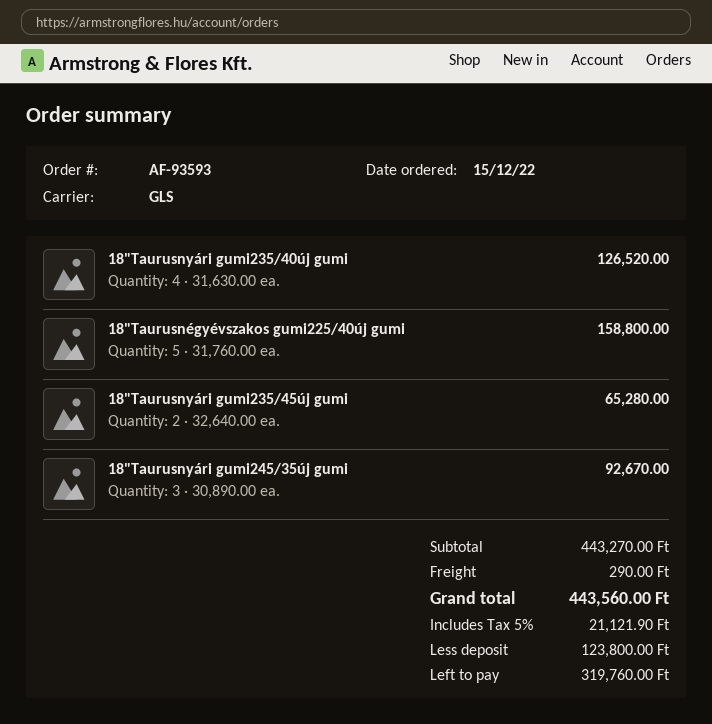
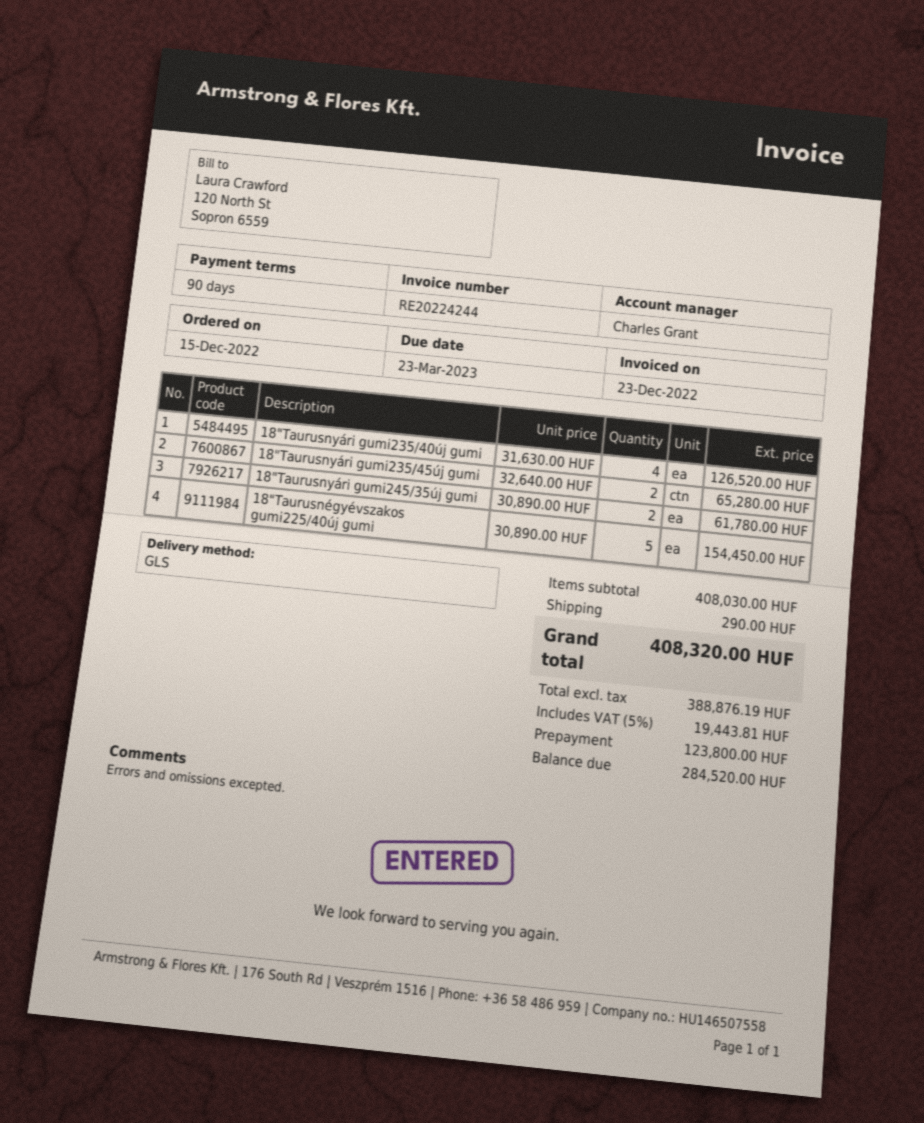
18"Taurusnégyévszakos gumi225/40új gumi: 5 x 31760.00 = 158800.00 -> 5 x 30890.00 = 154450.00
18"Taurusnyári gumi245/35új gumi: 3 x 30890.00 = 92670.00 -> 2 x 30890.00 = 61780.00
subtotal: 443270.00 -> 408030.00
tax: 5% = 21121.90 -> 5% = 19443.81
total: 443560.00 -> 408320.00
balance: 319760.00 -> 284520.00

